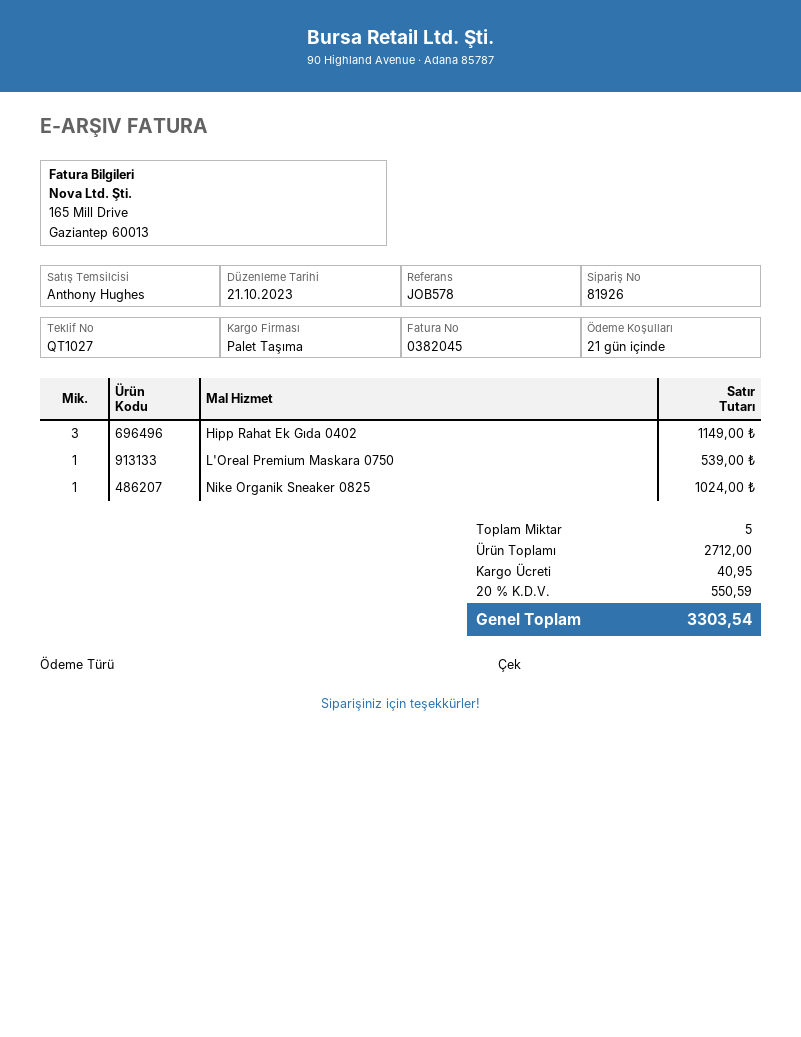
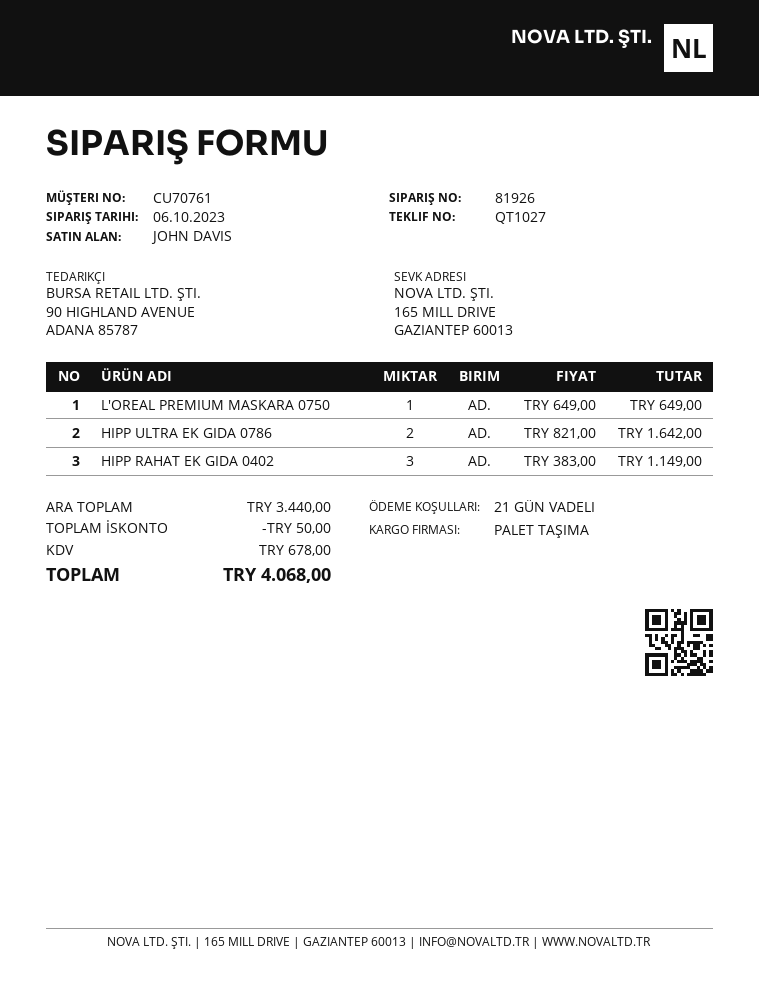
L'Oreal Premium Maskara 0750: 1 for 539.00 -> 1 for 649.00
Nike Organik Sneaker 0825: 1 for 1024.00 -> none
HIPP ULTRA EK GIDA 0786: none -> 2 for 1642.00
subtotal: 2712.00 -> 3440.00
discount: none -> 50.00
shipping: 40.95 -> none
tax: 550.59 -> 678.00
total: 3303.54 -> 4068.00

